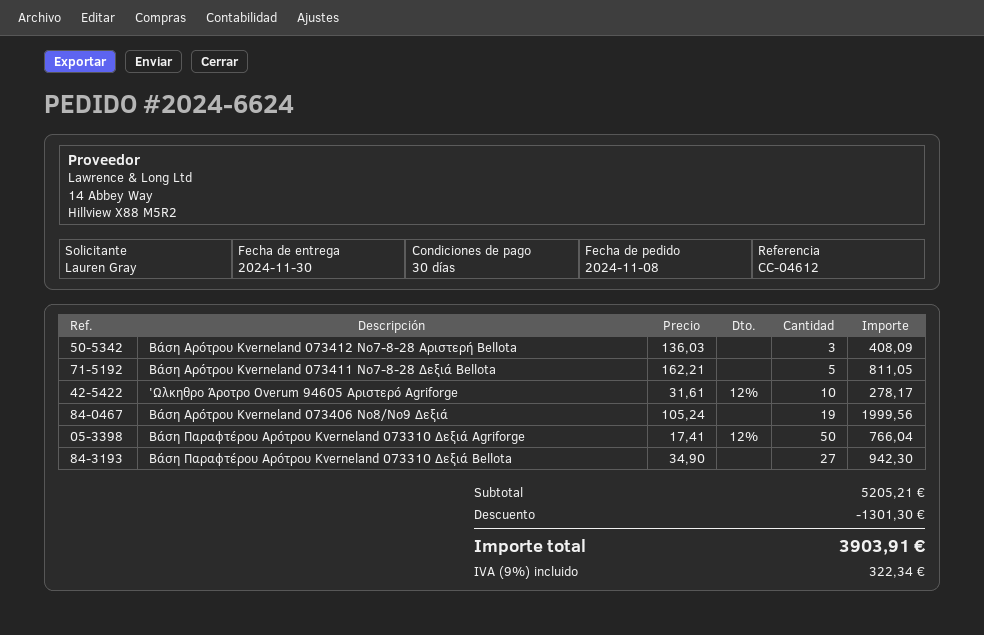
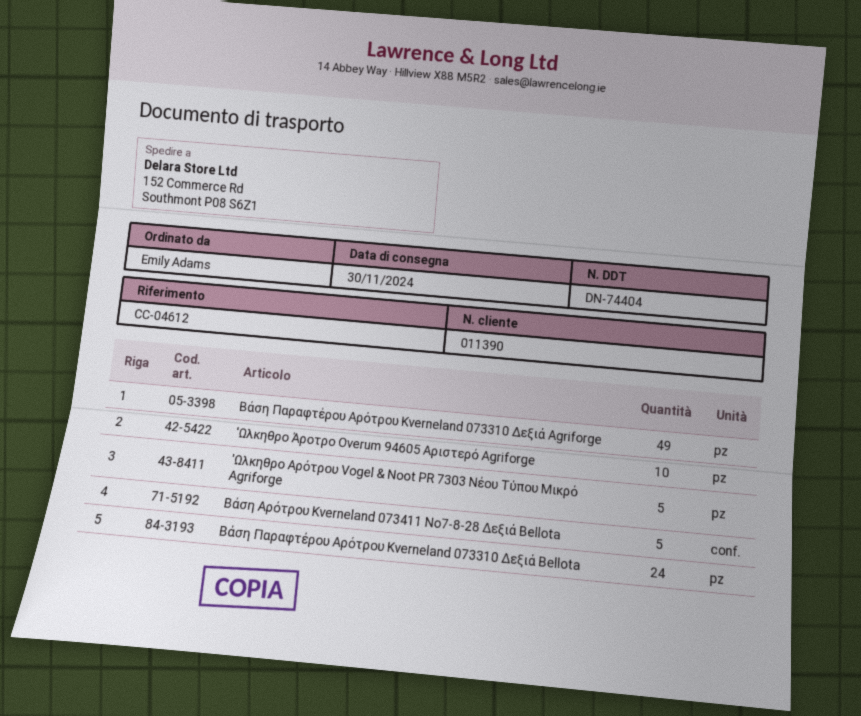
ordered by: Lauren Gray -> Emily Adams
Βάση Αρότρου Kverneland 073412 Νο7-8-28 Αριστερή Bellota: 3 -> none
Βάση Αρότρου Kverneland 073406 No8/No9 Δεξιά: 19 -> none
Βάση Παραφτέρου Αρότρου Kverneland 073310 Δεξιά Agriforge: 50 -> 49
Βάση Παραφτέρου Αρότρου Kverneland 073310 Δεξιά Bellota: 27 -> 24
'Ωλκηθρο Αρότρου Vogel & Noot PR 7303 Νέου Τύπου Μικρό Agriforge: none -> 5

